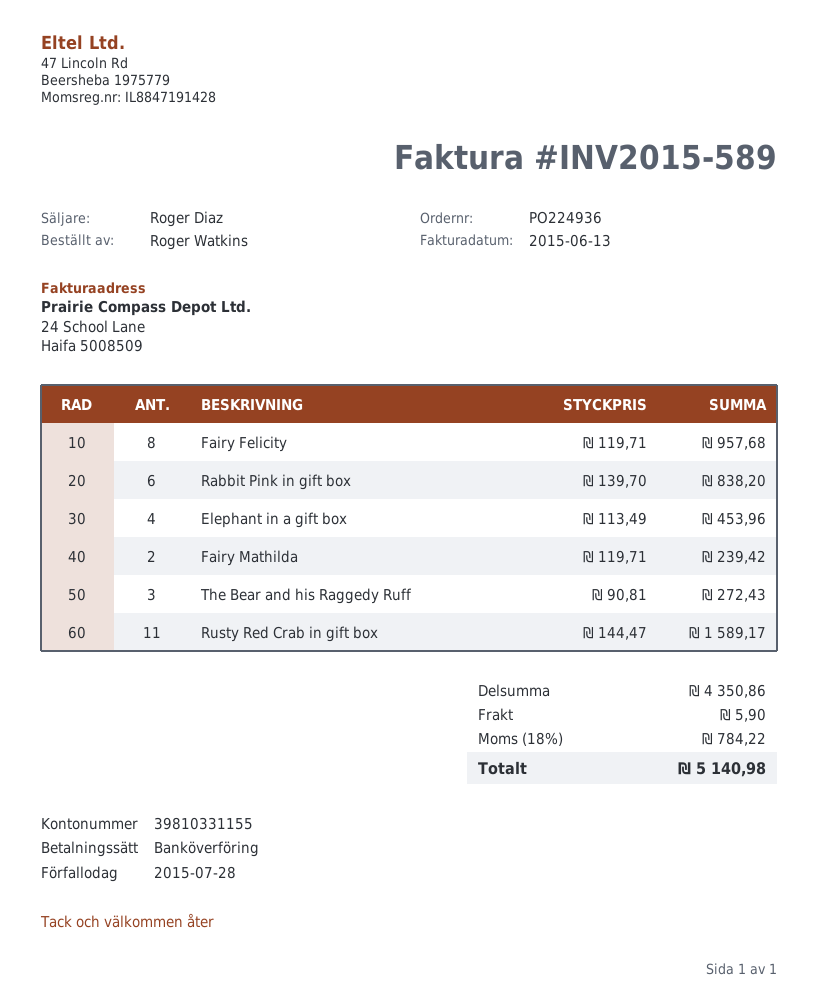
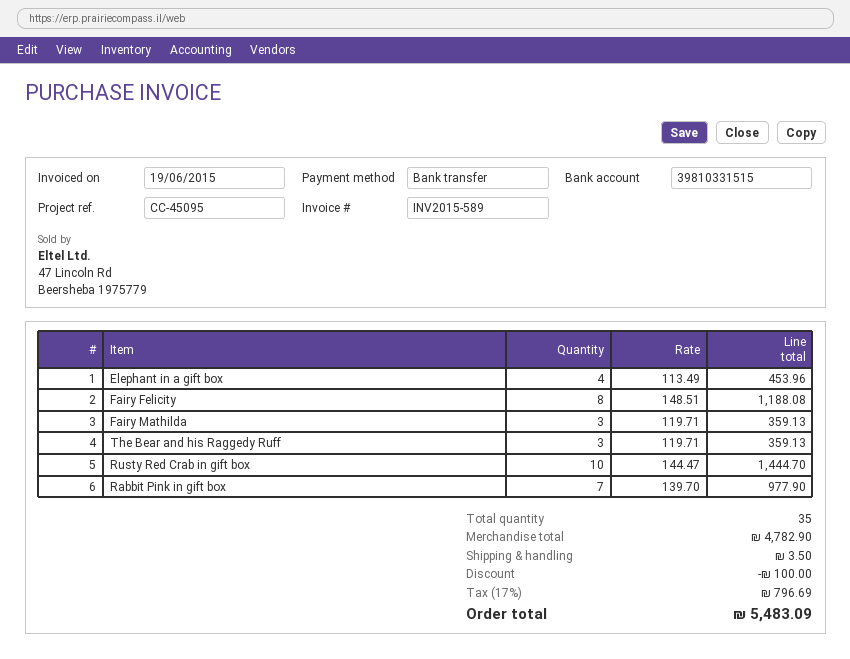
invoice date: 2015-06-13 -> 2015-06-19
bank account: 39810331155 -> 39810331515
Fairy Felicity: 8 x 119.71 = 957.68 -> 8 x 148.51 = 1188.08
Rabbit Pink in gift box: 6 x 139.70 = 838.20 -> 7 x 139.70 = 977.90
Fairy Mathilda: 2 x 119.71 = 239.42 -> 3 x 119.71 = 359.13
The Bear and his Raggedy Ruff: 3 x 90.81 = 272.43 -> 3 x 119.71 = 359.13
Rusty Red Crab in gift box: 11 x 144.47 = 1589.17 -> 10 x 144.47 = 1444.70
subtotal: 4350.86 -> 4782.90
discount: none -> 100.00
shipping: 5.90 -> 3.50
tax: 18% = 784.22 -> 17% = 796.69
total: 5140.98 -> 5483.09

